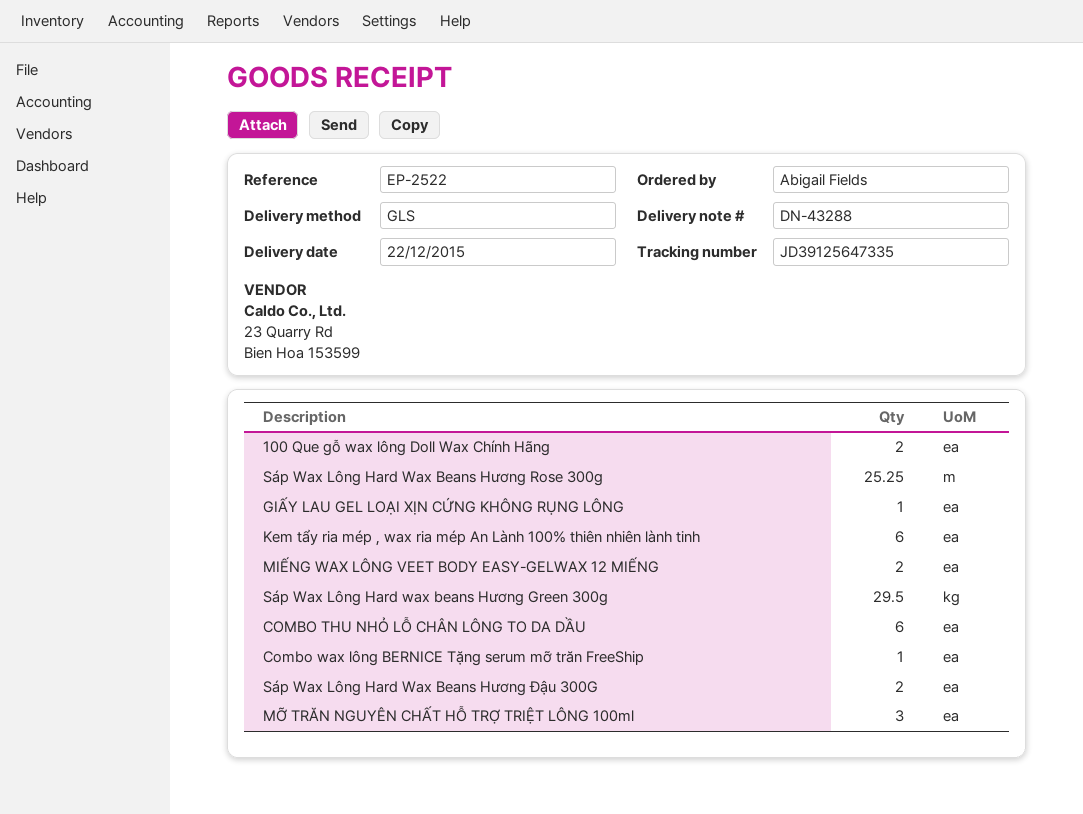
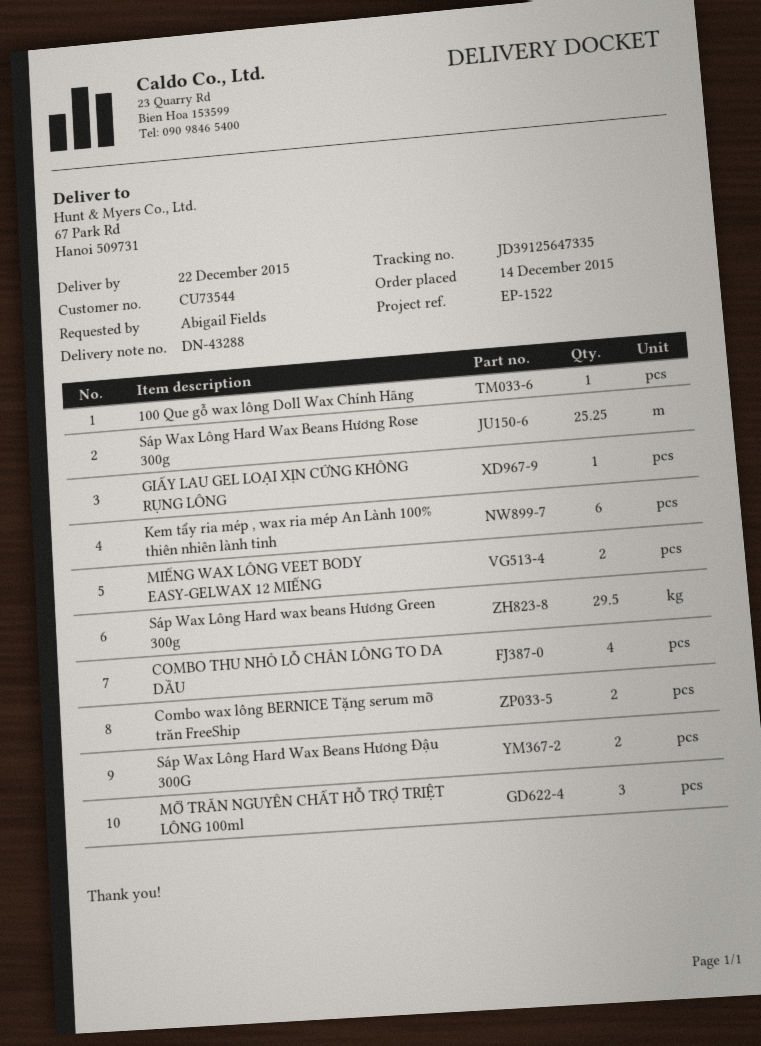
reference: EP-2522 -> EP-1522
100 Que gỗ wax lông Doll Wax Chính Hãng: 2 -> 1
COMBO THU NHỎ LỖ CHÂN LÔNG TO DA DẦU: 6 -> 4
Combo wax lông BERNICE Tặng serum mỡ trăn FreeShip: 1 -> 2

